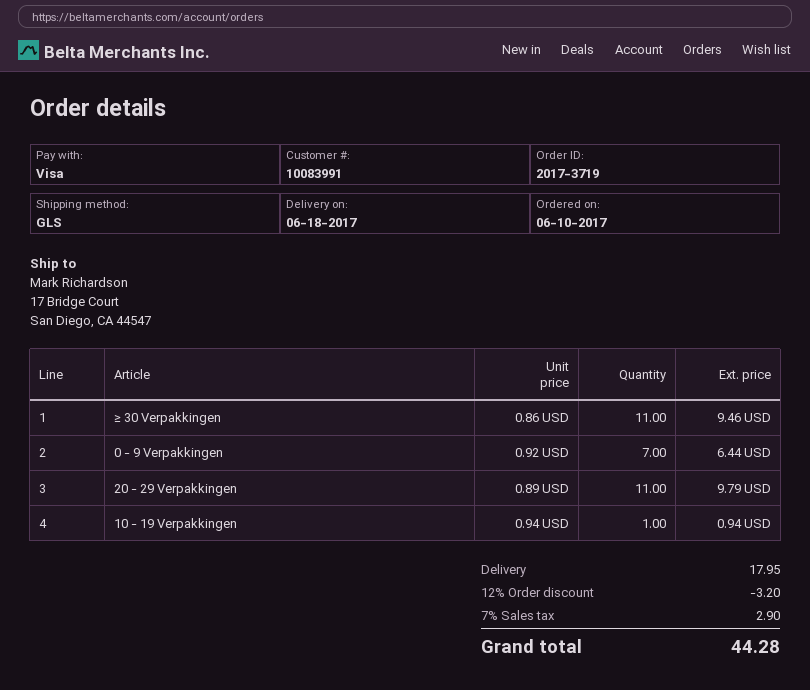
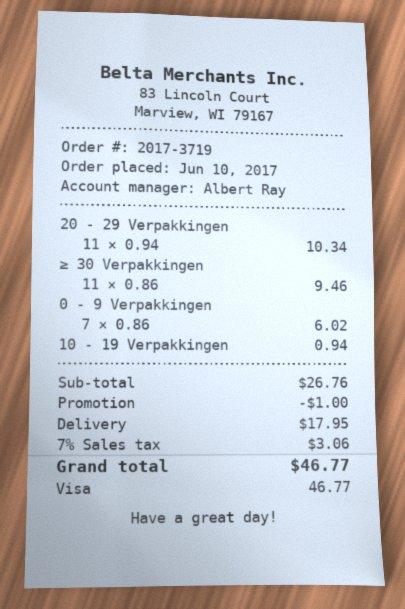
0 - 9 Verpakkingen: 7 x 0.92 = 6.44 -> 7 x 0.86 = 6.02
20 - 29 Verpakkingen: 11 x 0.89 = 9.79 -> 11 x 0.94 = 10.34
discount: 3.20 -> 1.00
tax: 7% = 2.90 -> 7% = 3.06
total: 44.28 -> 46.77

